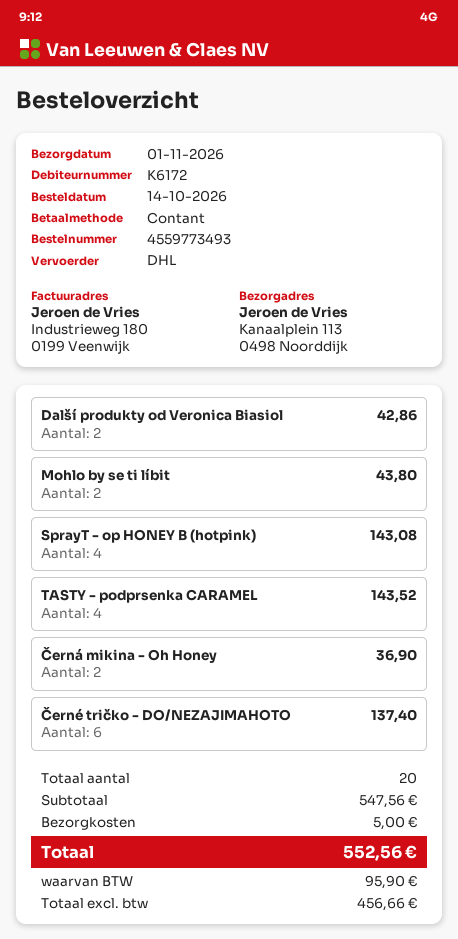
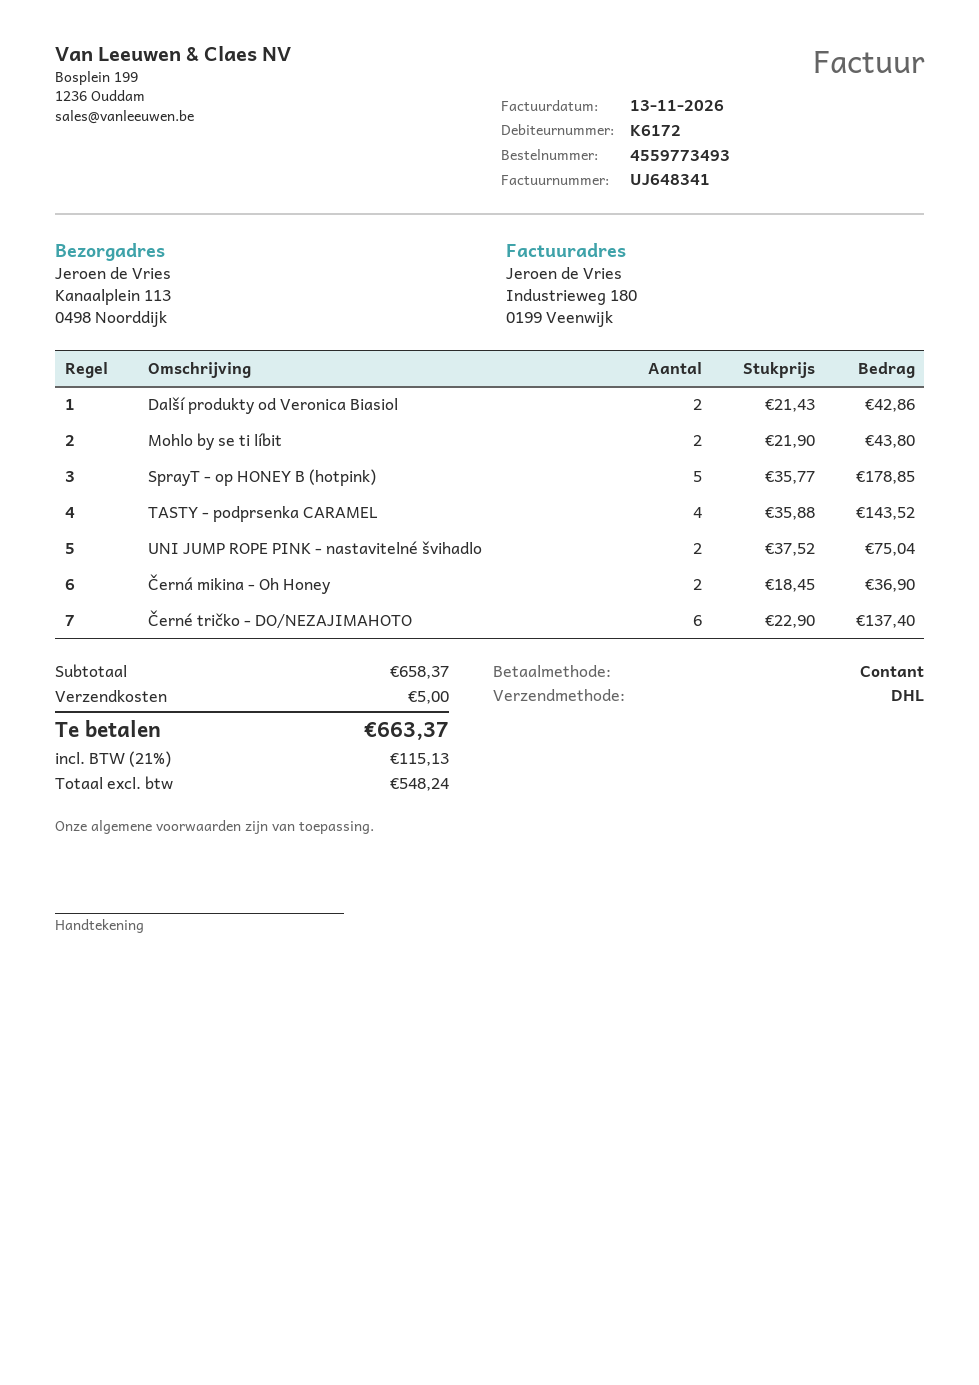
SprayT - op HONEY B (hotpink): 4 for 143.08 -> 5 for 178.85
UNI JUMP ROPE PINK - nastavitelné švihadlo: none -> 2 for 75.04
subtotal: 547.56 -> 658.37
net: 456.66 -> 548.24
tax: 95.90 -> 115.13
total: 552.56 -> 663.37

